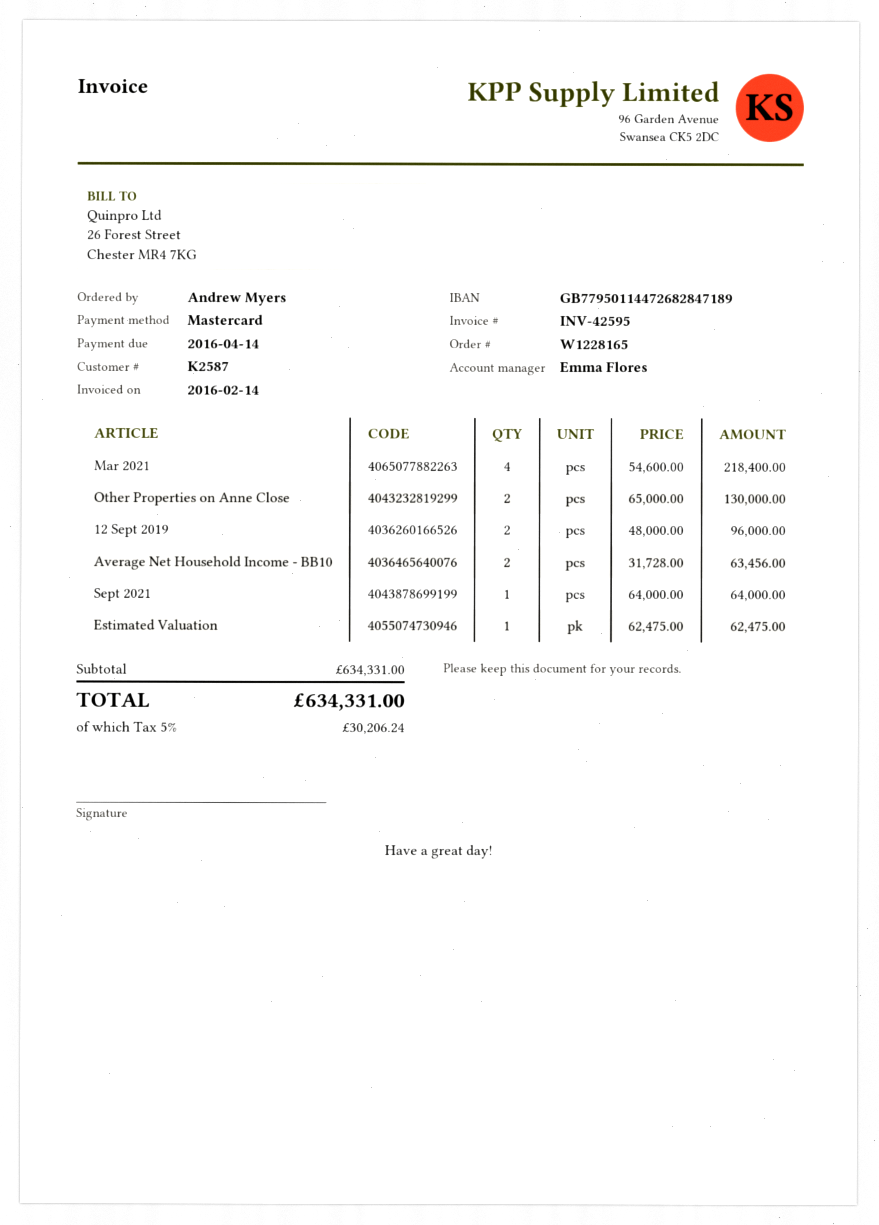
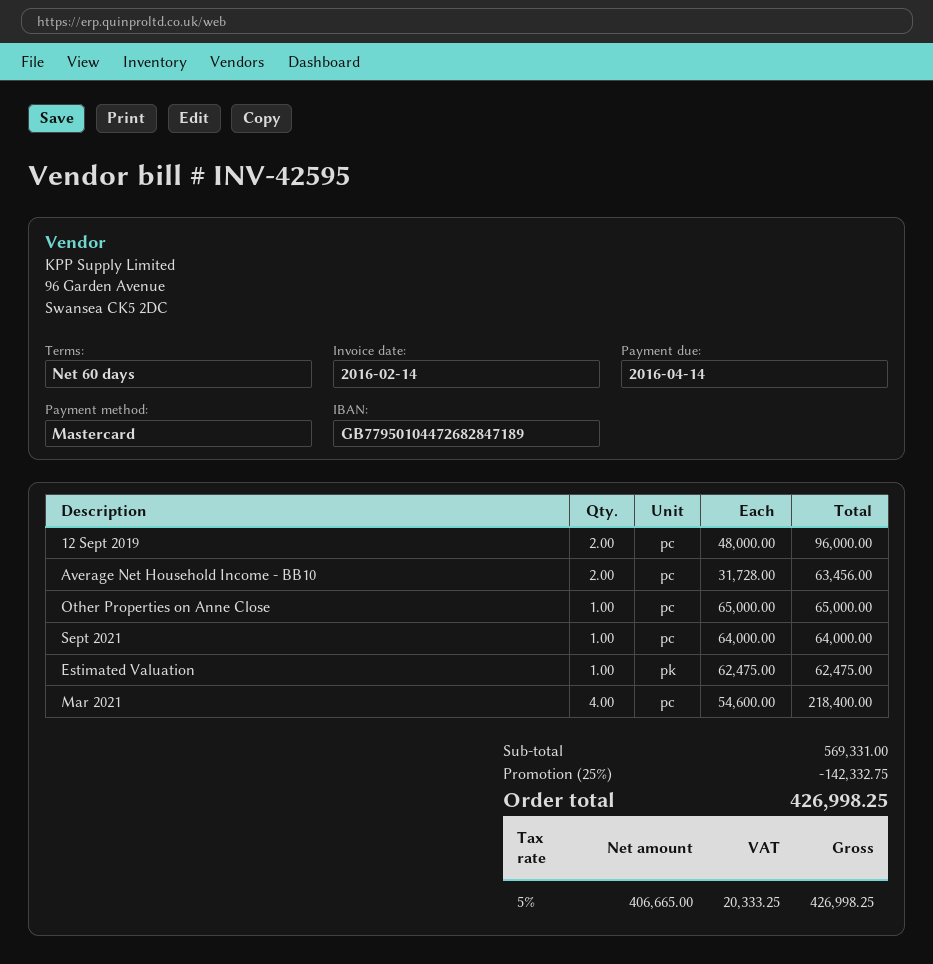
bank account: GB77950114472682847189 -> GB77950104472682847189
Other Properties on Anne Close: 2 x 65000.00 = 130000.00 -> 1 x 65000.00 = 65000.00
subtotal: 634331.00 -> 569331.00
discount: none -> 25% = 142332.75
tax: 5% = 30206.24 -> 5% = 20333.25
total: 634331.00 -> 426998.25

